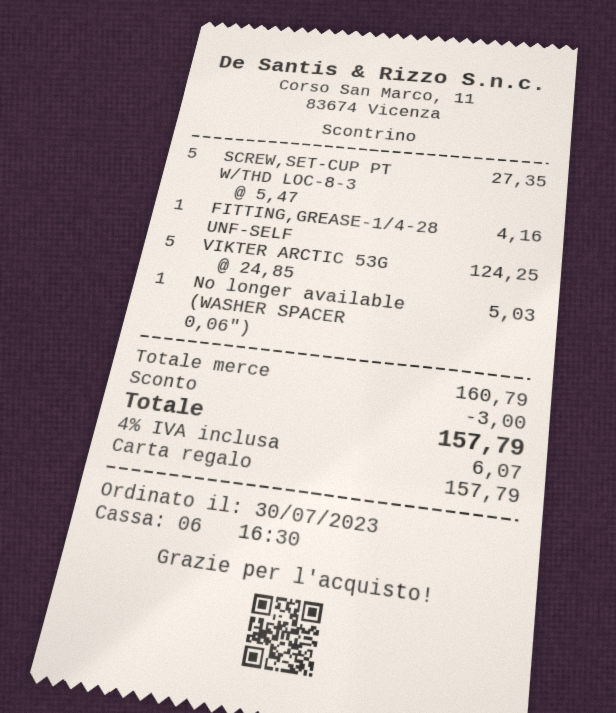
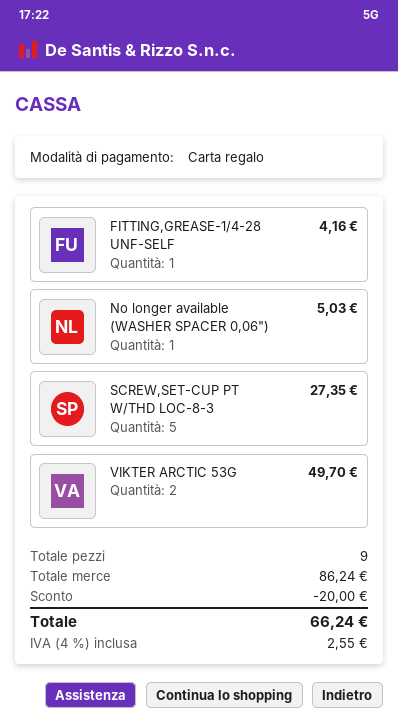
VIKTER ARCTIC 53G: 5 for 124.25 -> 2 for 49.70
subtotal: 160.79 -> 86.24
discount: 3.00 -> 20.00
tax: 4% = 6.07 -> 4% = 2.55
total: 157.79 -> 66.24

